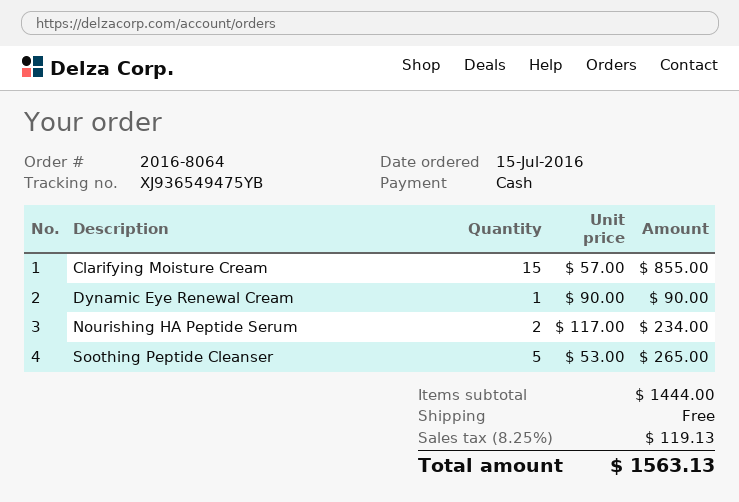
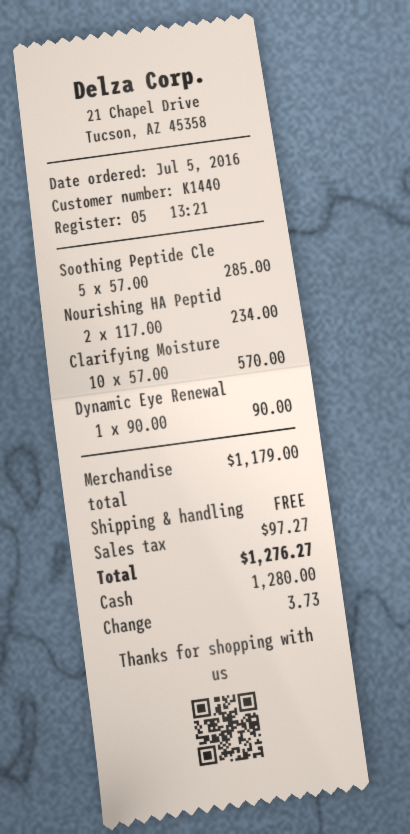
order date: 2016-07-15 -> 2016-07-05
Clarifying Moisture Cream: 15 x 57.00 = 855.00 -> 10 x 57.00 = 570.00
Soothing Peptide Cleanser: 5 x 53.00 = 265.00 -> 5 x 57.00 = 285.00
subtotal: 1444.00 -> 1179.00
tax: 119.13 -> 97.27
total: 1563.13 -> 1276.27

